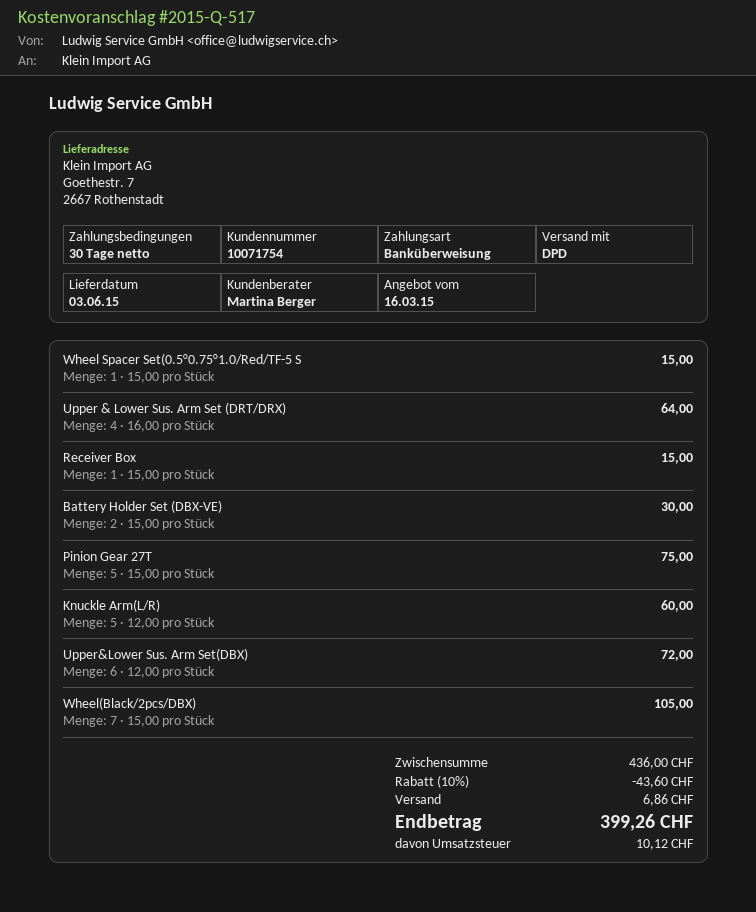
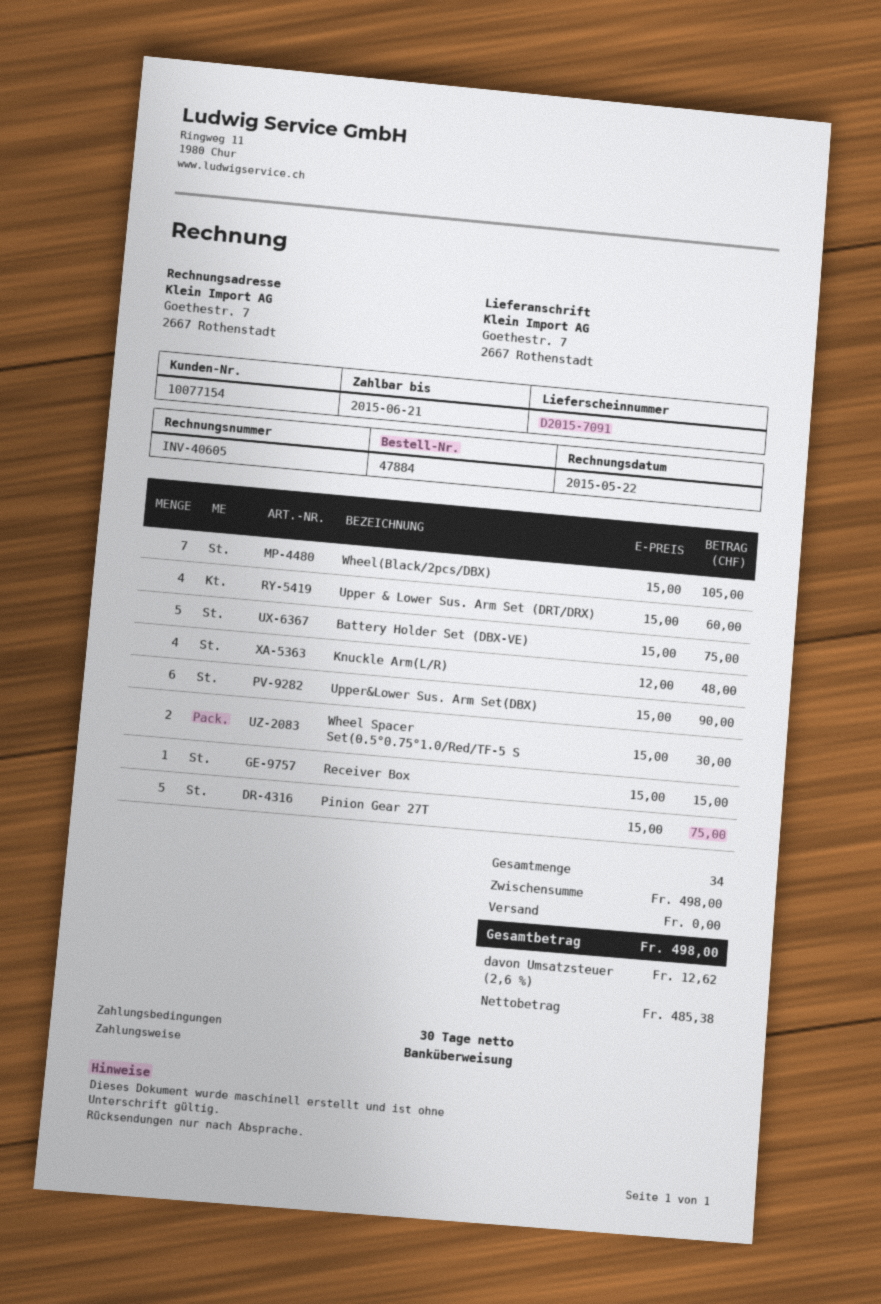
customer number: 10071754 -> 10077154
Wheel Spacer Set(0.5°0.75°1.0/Red/TF-5 S: 1 x 15.00 = 15.00 -> 2 x 15.00 = 30.00
Upper & Lower Sus. Arm Set (DRT/DRX): 4 x 16.00 = 64.00 -> 4 x 15.00 = 60.00
Battery Holder Set (DBX-VE): 2 x 15.00 = 30.00 -> 5 x 15.00 = 75.00
Knuckle Arm(L/R): 5 x 12.00 = 60.00 -> 4 x 12.00 = 48.00
Upper&Lower Sus. Arm Set(DBX): 6 x 12.00 = 72.00 -> 6 x 15.00 = 90.00
subtotal: 436.00 -> 498.00
discount: 10% = 43.60 -> none
shipping: 6.86 -> 0.00
tax: 10.12 -> 12.62
total: 399.26 -> 498.00

